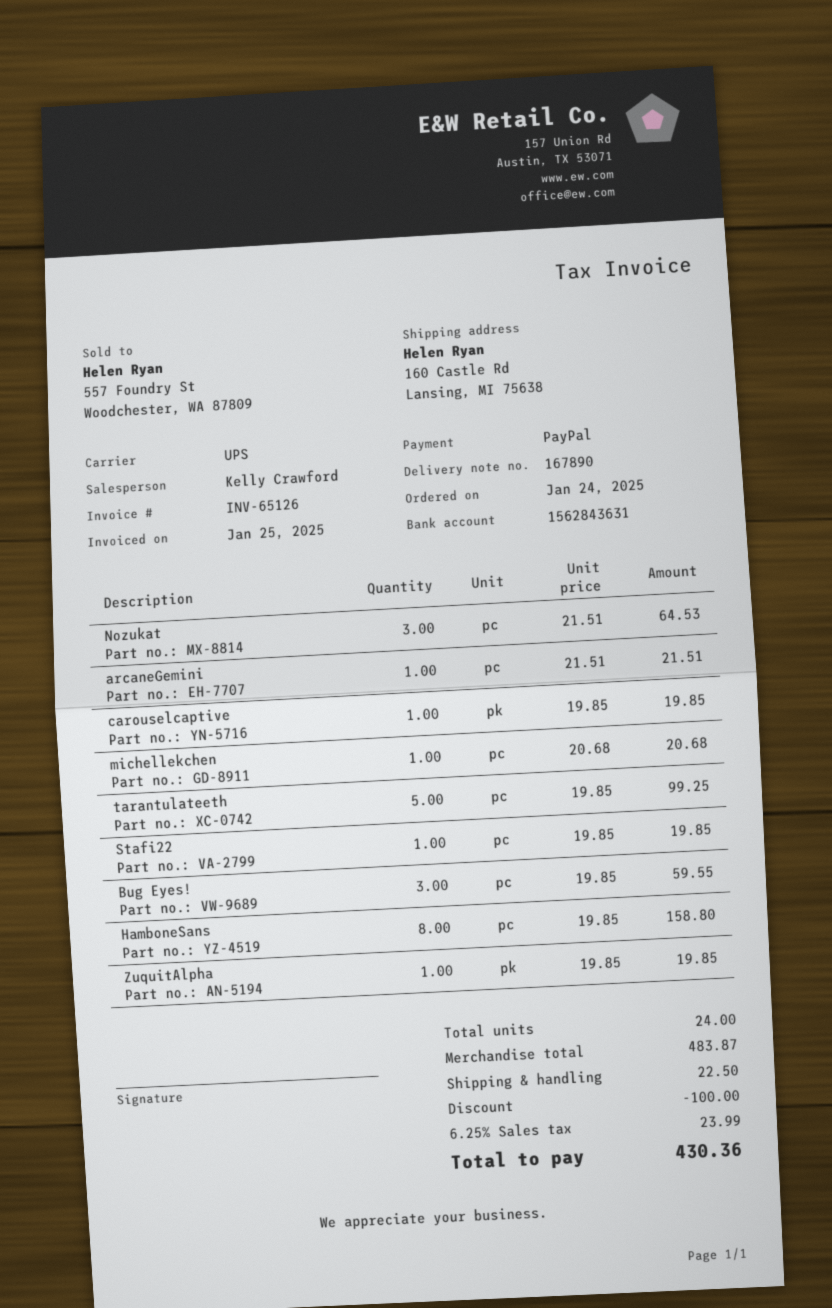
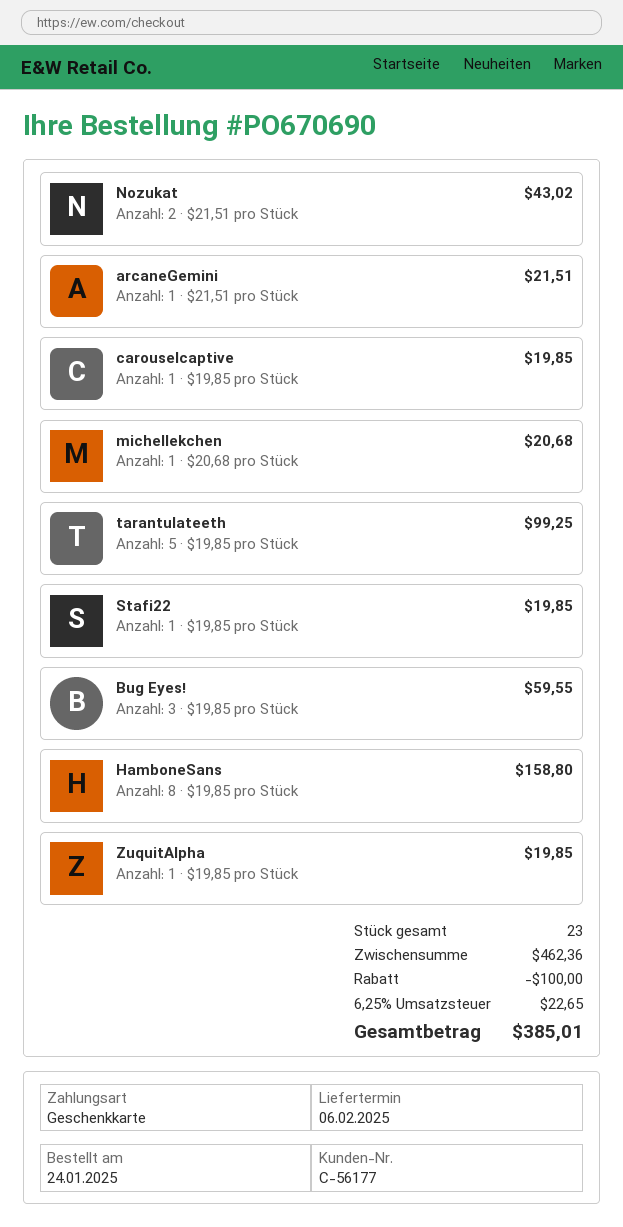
payment method: PayPal -> gift card
Nozukat: 3 x 21.51 = 64.53 -> 2 x 21.51 = 43.02
total quantity: 24 -> 23
subtotal: 483.87 -> 462.36
shipping: 22.50 -> none
tax: 6.25% = 23.99 -> 6.25% = 22.65
total: 430.36 -> 385.01

